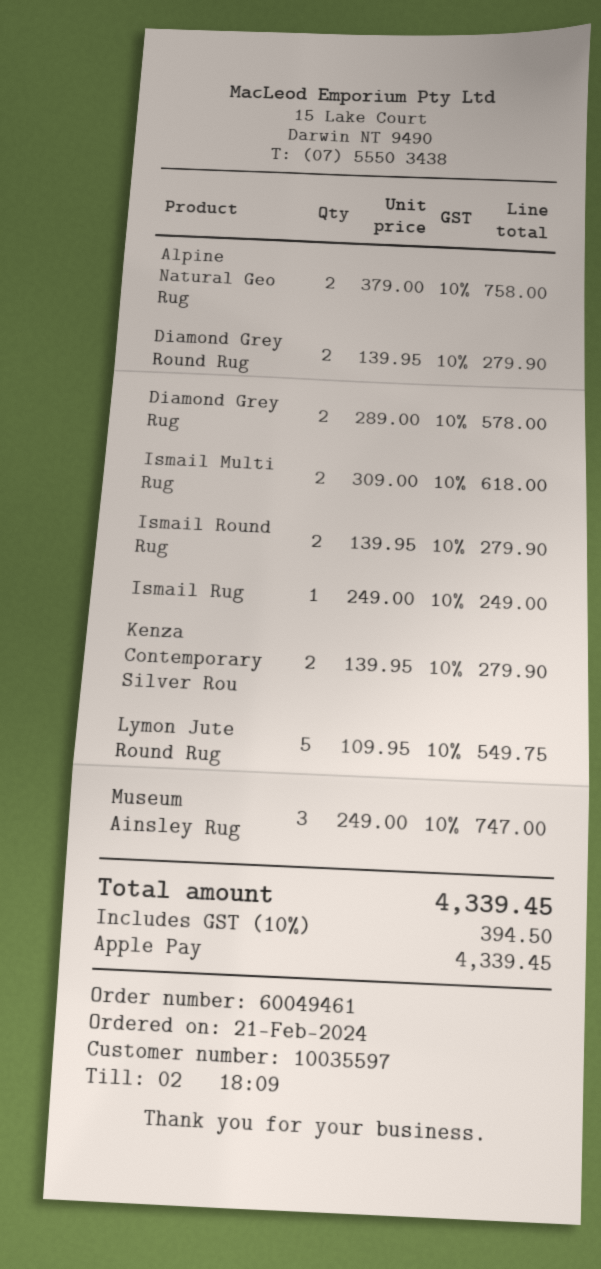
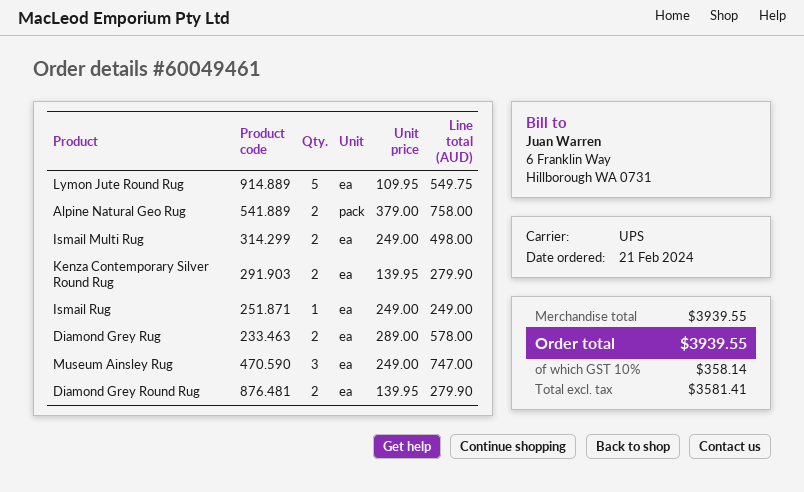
Ismail Multi Rug: 2 x 309.00 = 618.00 -> 2 x 249.00 = 498.00
Ismail Round Rug: 2 x 139.95 = 279.90 -> none
tax: 10% = 394.50 -> 10% = 358.14
total: 4339.45 -> 3939.55

